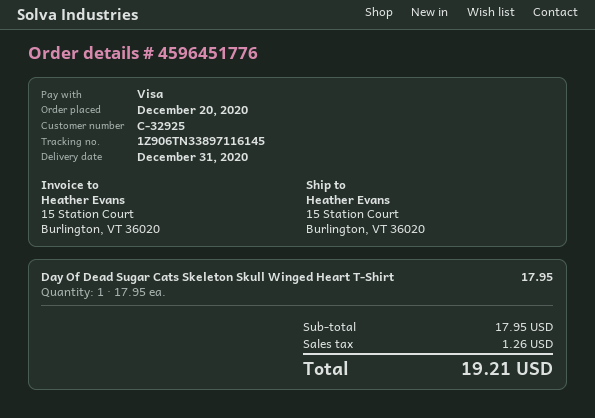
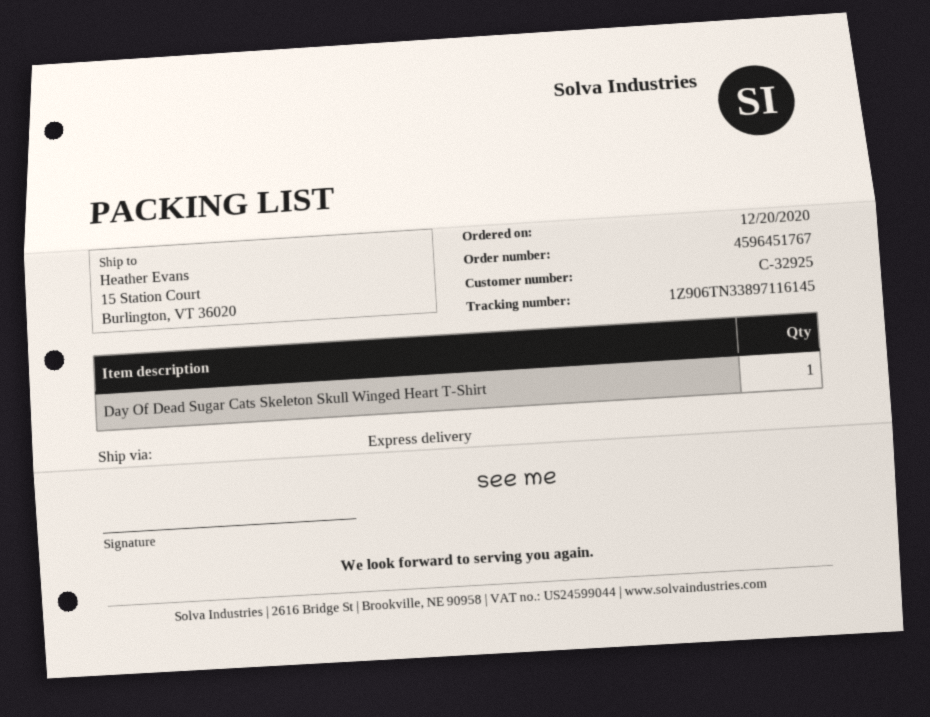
order number: 4596451776 -> 4596451767

